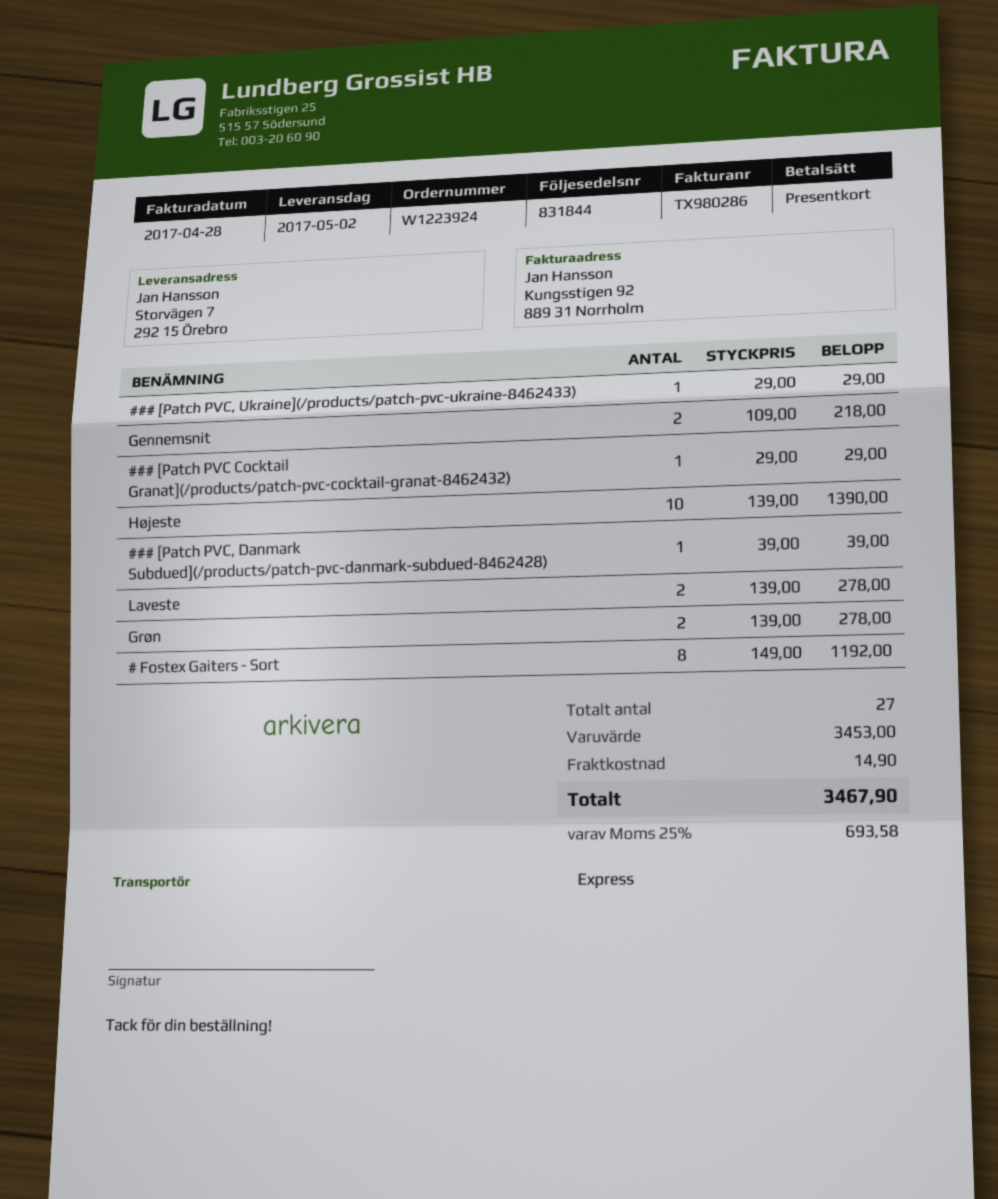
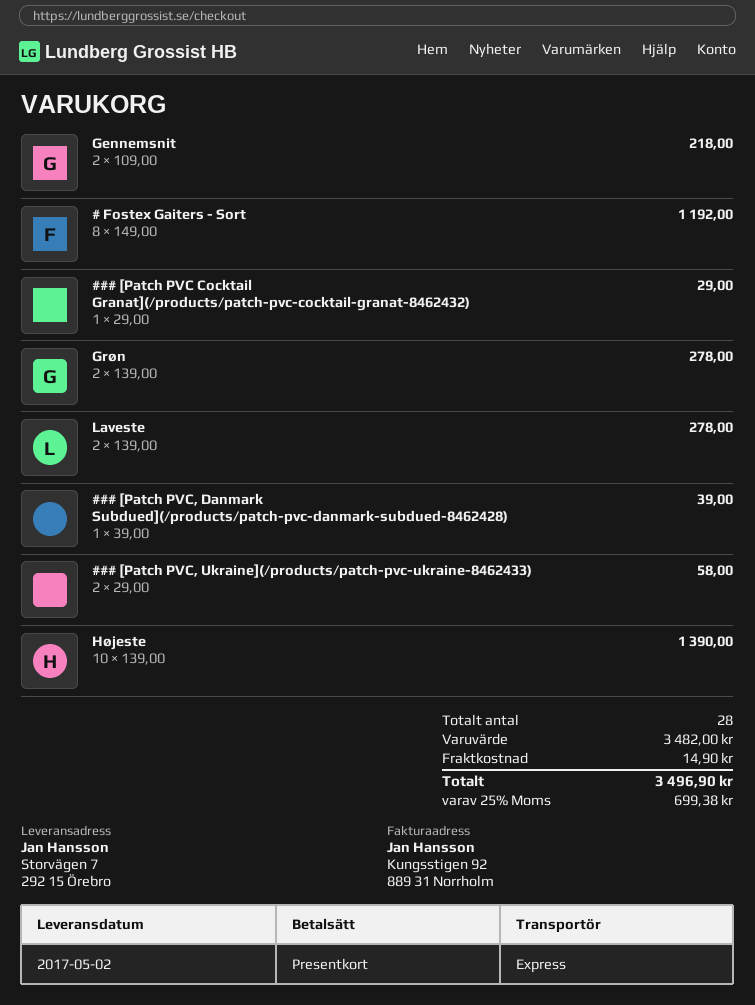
### [Patch PVC, Ukraine](/products/patch-pvc-ukraine-8462433): 1 x 29.00 = 29.00 -> 2 x 29.00 = 58.00
total quantity: 27 -> 28
subtotal: 3453.00 -> 3482.00
tax: 25% = 693.58 -> 25% = 699.38
total: 3467.90 -> 3496.90

